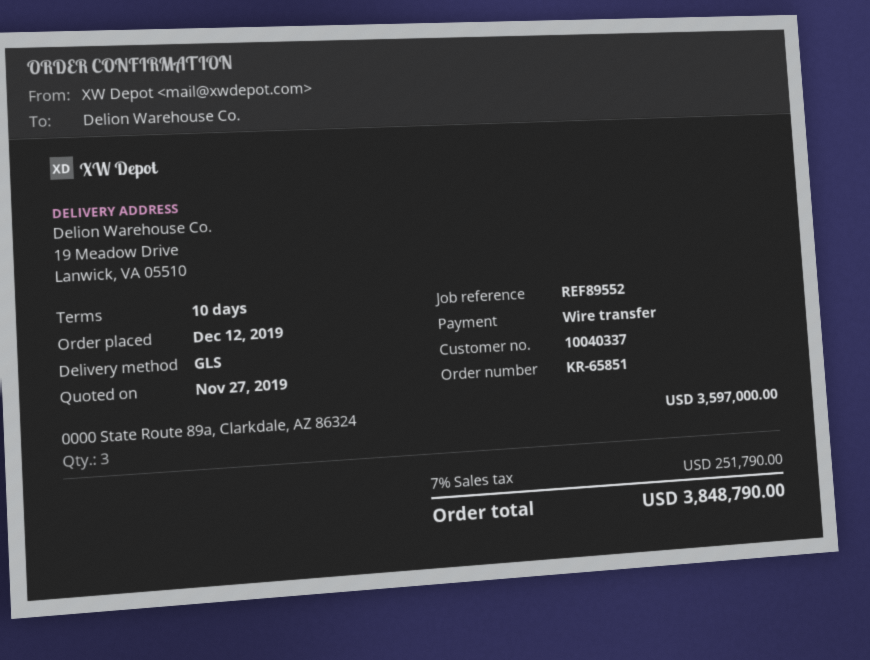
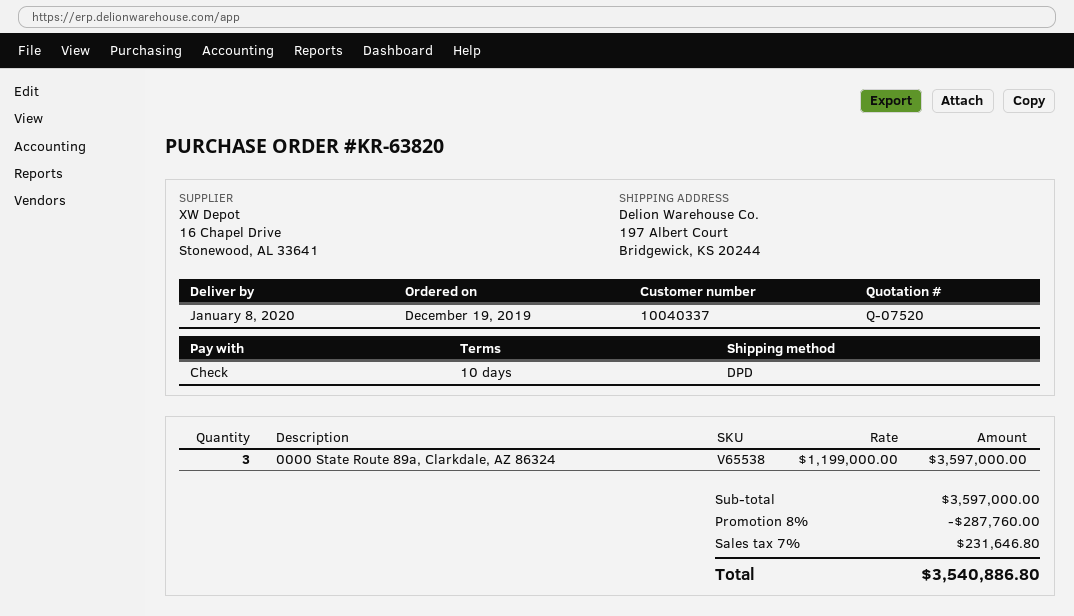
order number: KR-65851 -> KR-63820
order date: 2019-12-12 -> 2019-12-19
payment method: bank transfer -> cheque
shipping method: GLS -> DPD
ship to: 19 Meadow Drive, Lanwick, VA 05510 -> 197 Albert Court, Bridgewick, KS 20244
discount: none -> 8% = 287760.00
tax: 7% = 251790.00 -> 7% = 231646.80
total: 3848790.00 -> 3540886.80

